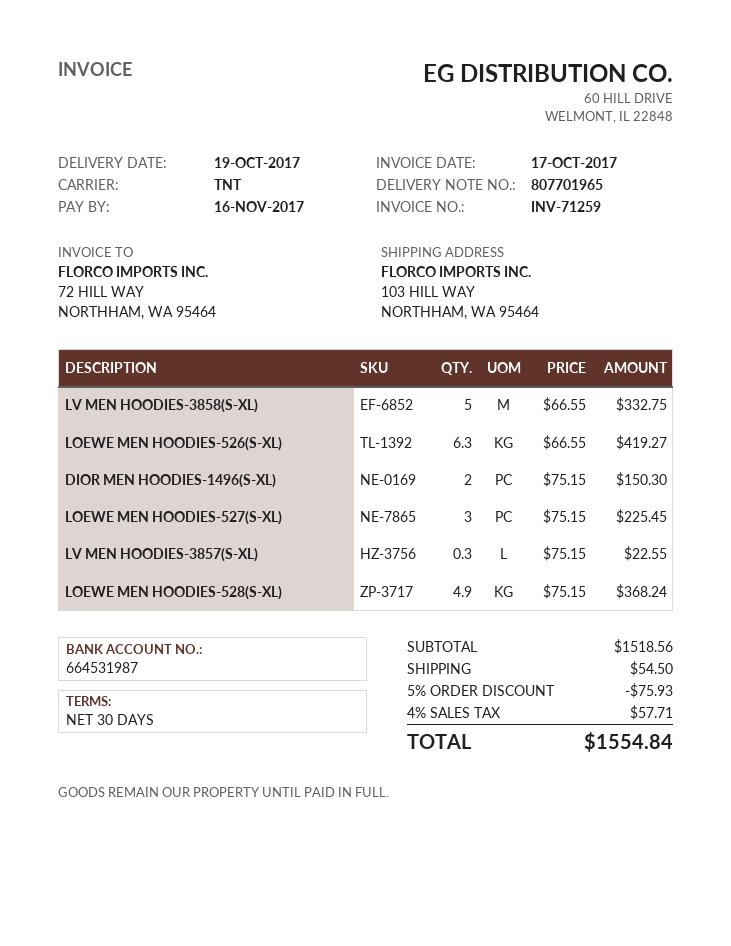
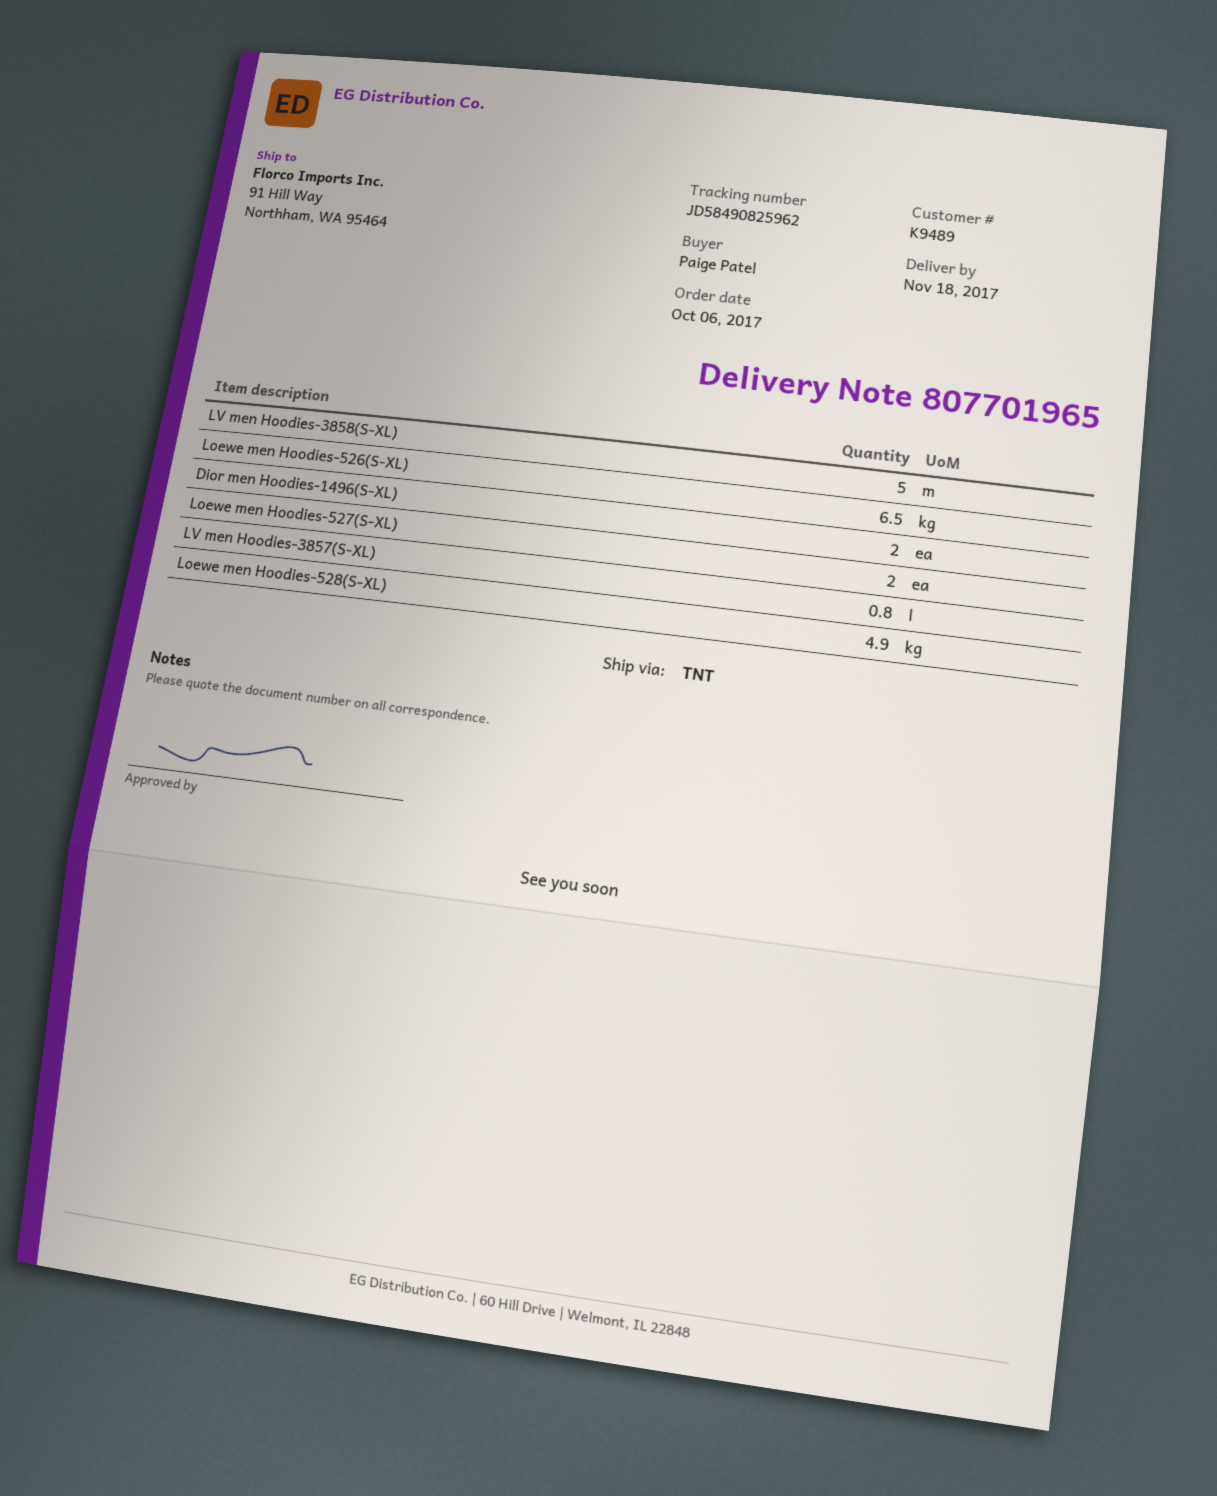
delivery date: 2017-10-19 -> 2017-11-18
ship to: 103 HILL WAY, NORTHHAM, WA 95464 -> 91 Hill Way, Northham, WA 95464
LOEWE MEN HOODIES-526(S-XL): 6.3 -> 6.5
LOEWE MEN HOODIES-527(S-XL): 3 -> 2
LV MEN HOODIES-3857(S-XL): 0.3 -> 0.8

